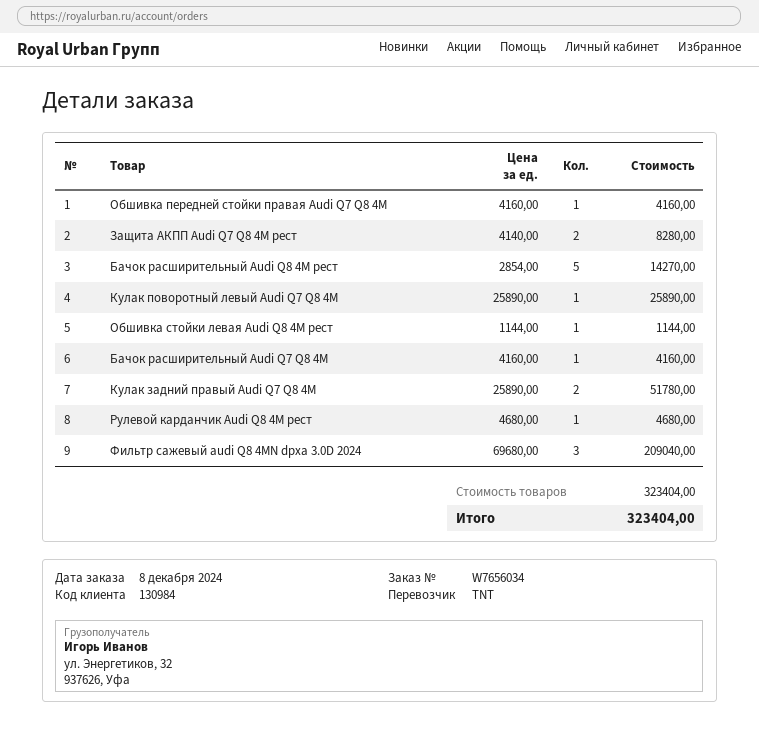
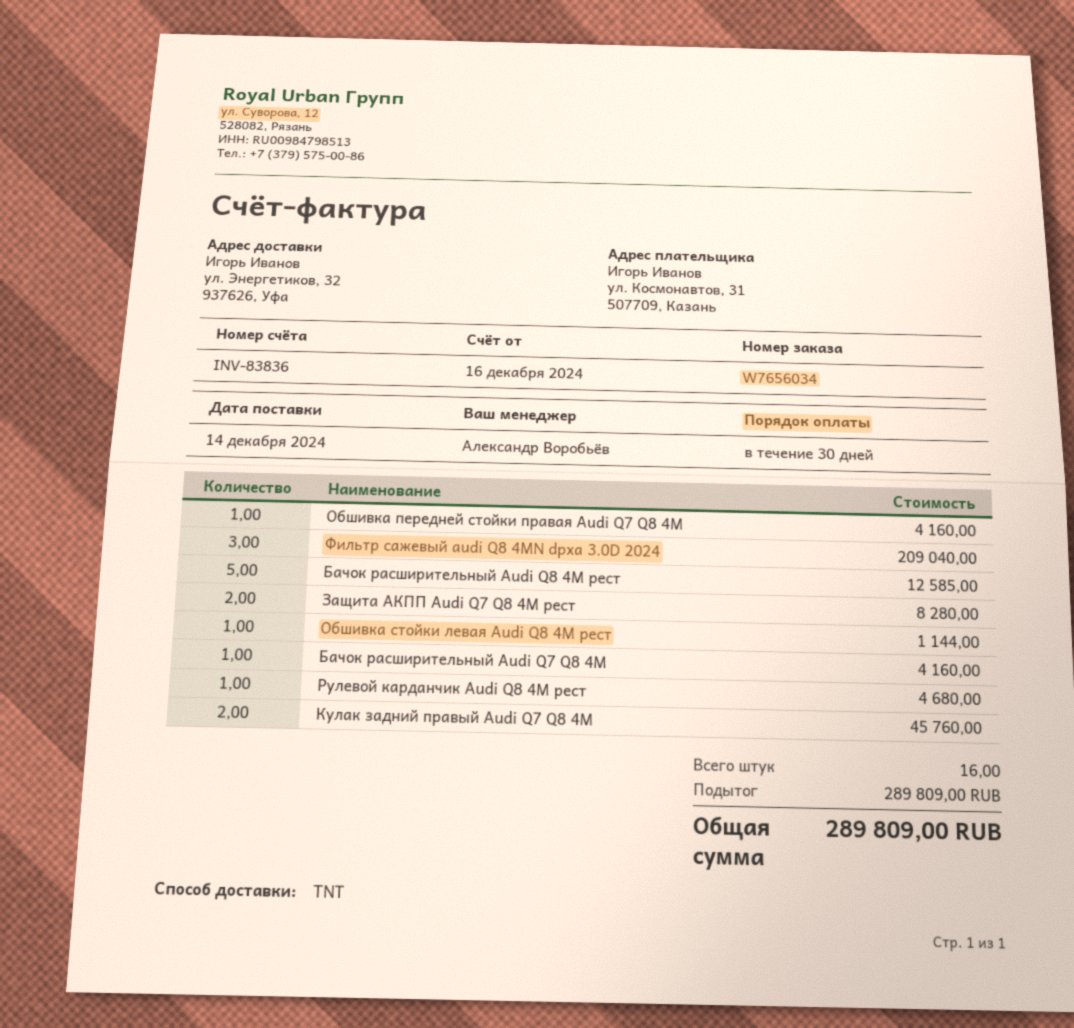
Бачок расширительный Audi Q8 4M рест: 5 for 14270.00 -> 5 for 12585.00
Кулак поворотный левый Audi Q7 Q8 4M: 1 for 25890.00 -> none
Кулак задний правый Audi Q7 Q8 4M: 2 for 51780.00 -> 2 for 45760.00
subtotal: 323404.00 -> 289809.00
total: 323404.00 -> 289809.00

